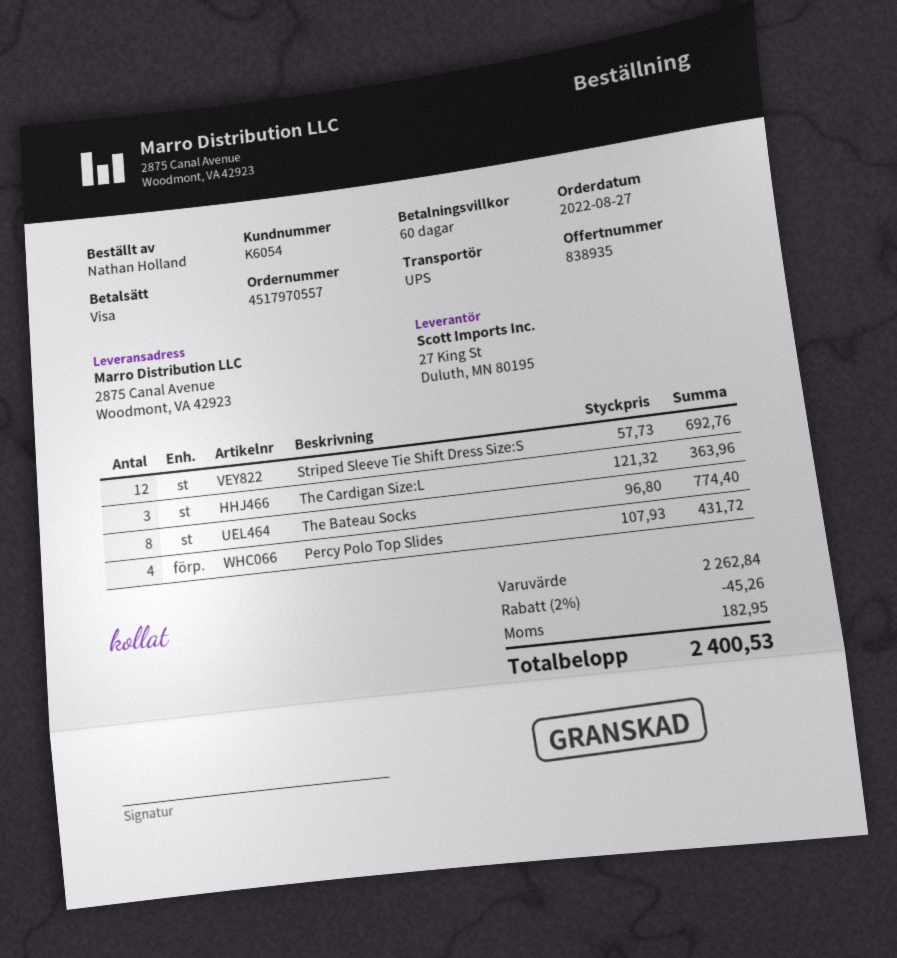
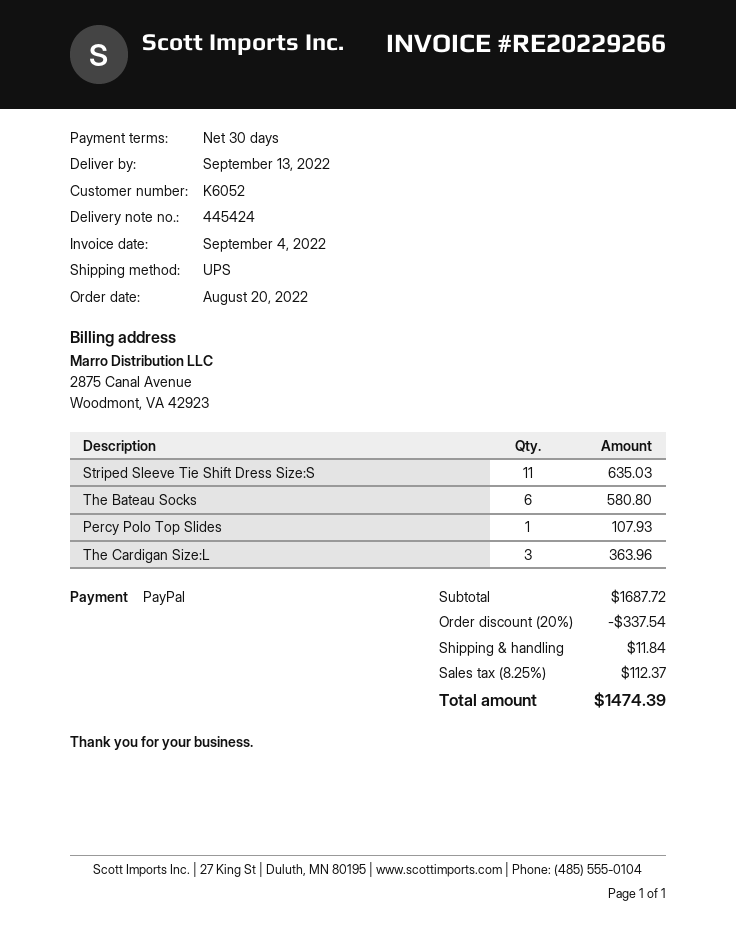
order date: 2022-08-27 -> 2022-08-20
payment terms: 60 days -> 30 days
customer number: K6054 -> K6052
payment method: Visa -> PayPal
Striped Sleeve Tie Shift Dress Size:S: 12 for 692.76 -> 11 for 635.03
The Bateau Socks: 8 for 774.40 -> 6 for 580.80
Percy Polo Top Slides: 4 for 431.72 -> 1 for 107.93
subtotal: 2262.84 -> 1687.72
discount: 2% = 45.26 -> 20% = 337.54
shipping: none -> 11.84
tax: 182.95 -> 112.37
total: 2400.53 -> 1474.39

